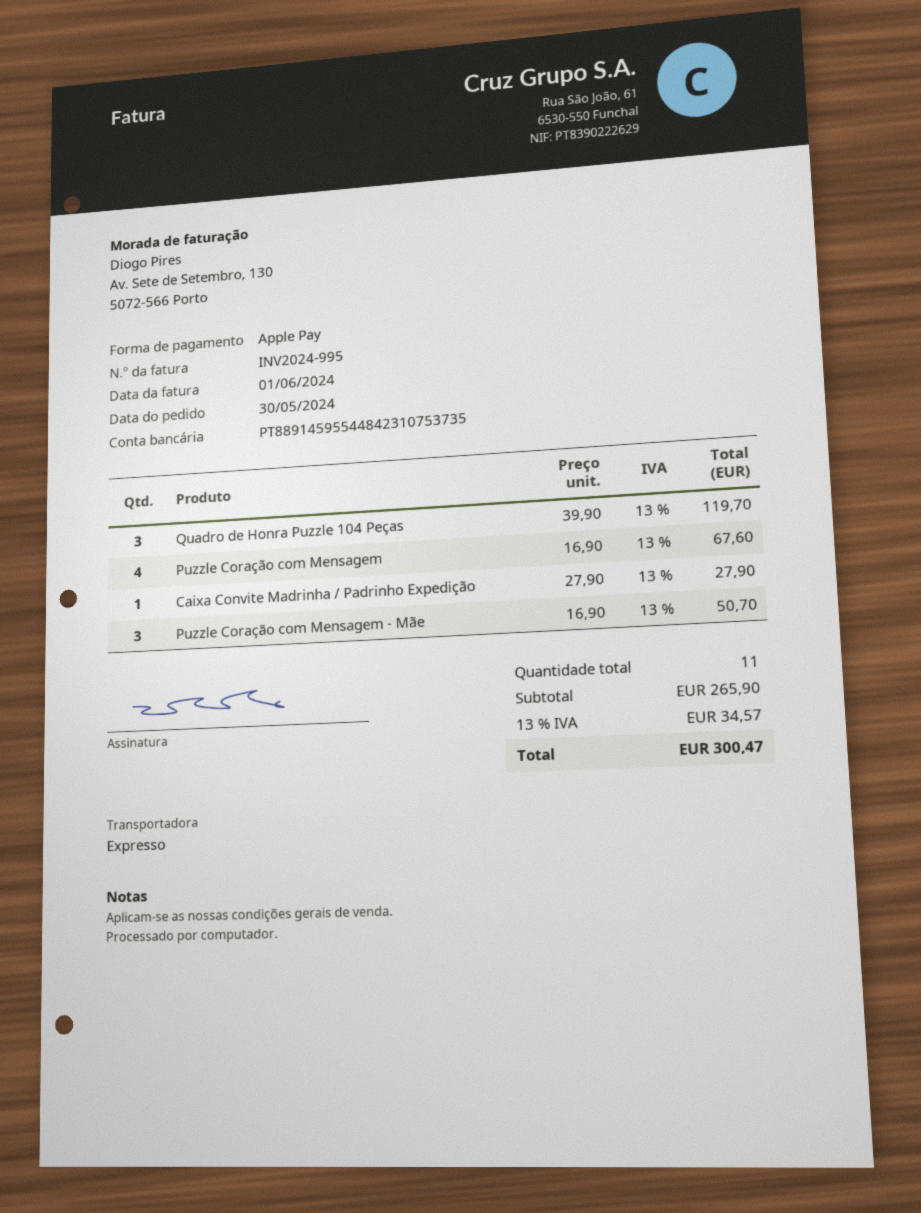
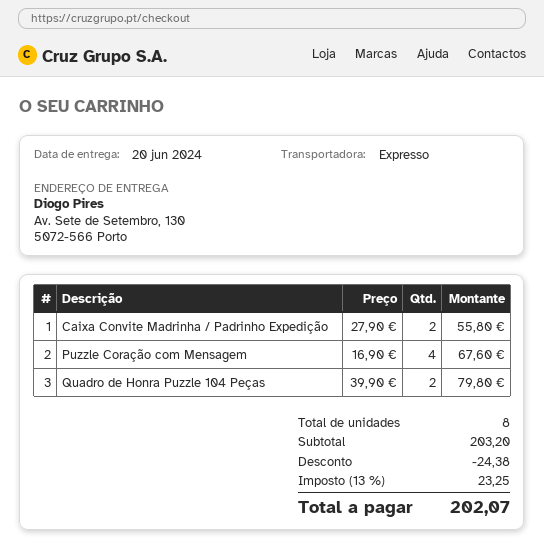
Quadro de Honra Puzzle 104 Peças: 3 x 39.90 = 119.70 -> 2 x 39.90 = 79.80
Caixa Convite Madrinha / Padrinho Expedição: 1 x 27.90 = 27.90 -> 2 x 27.90 = 55.80
Puzzle Coração com Mensagem - Mãe: 3 x 16.90 = 50.70 -> none
total quantity: 11 -> 8
subtotal: 265.90 -> 203.20
discount: none -> 24.38
tax: 13% = 34.57 -> 13% = 23.25
total: 300.47 -> 202.07

